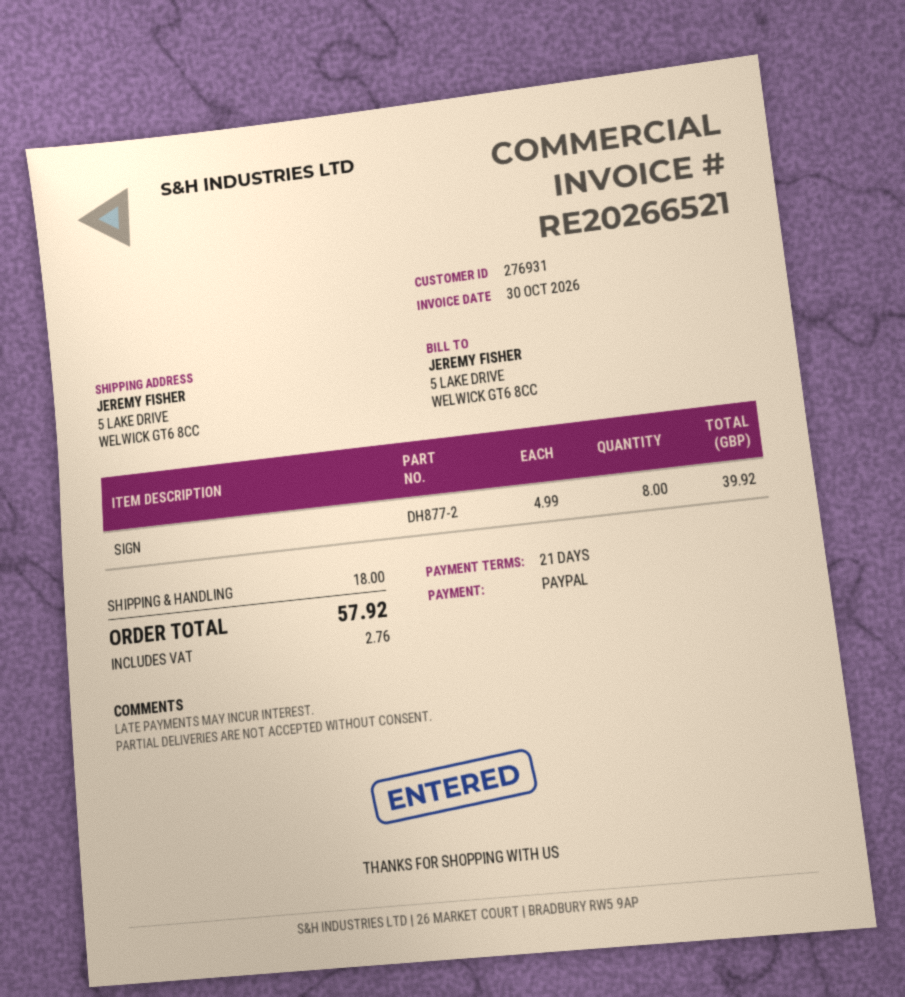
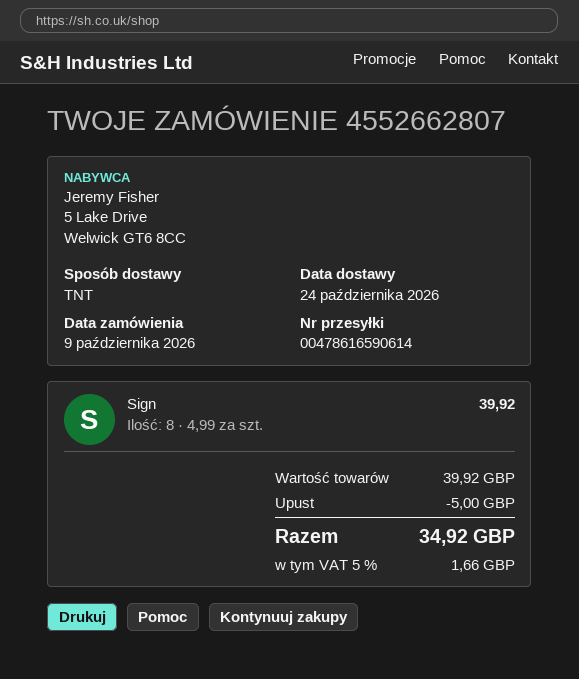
discount: none -> 5.00
shipping: 18.00 -> none
tax: 2.76 -> 1.66
total: 57.92 -> 34.92

